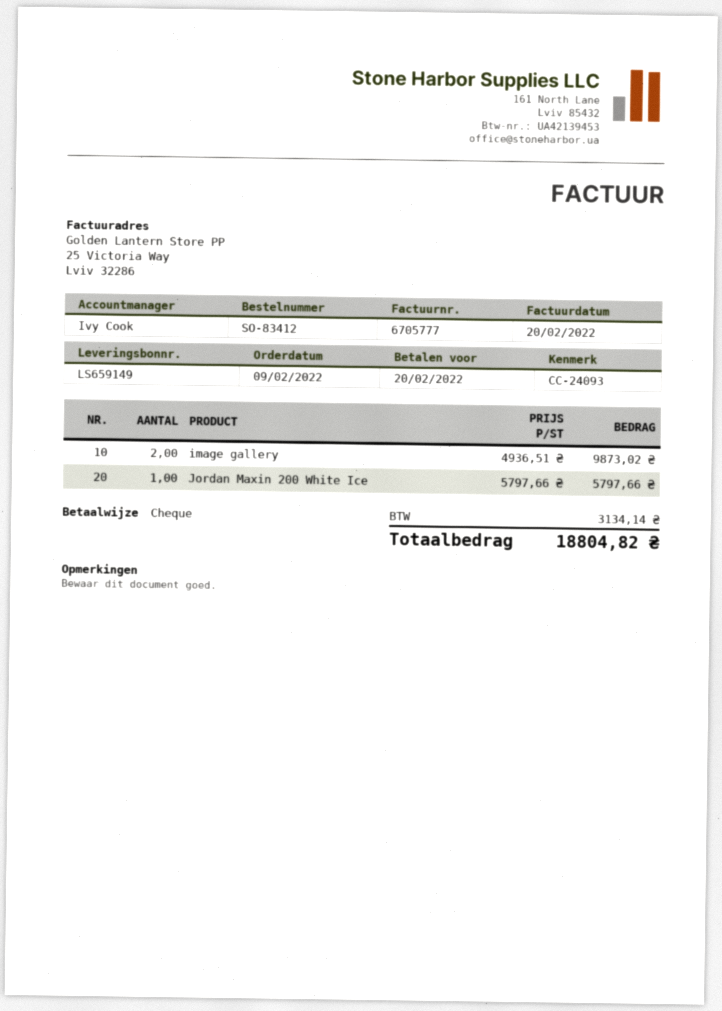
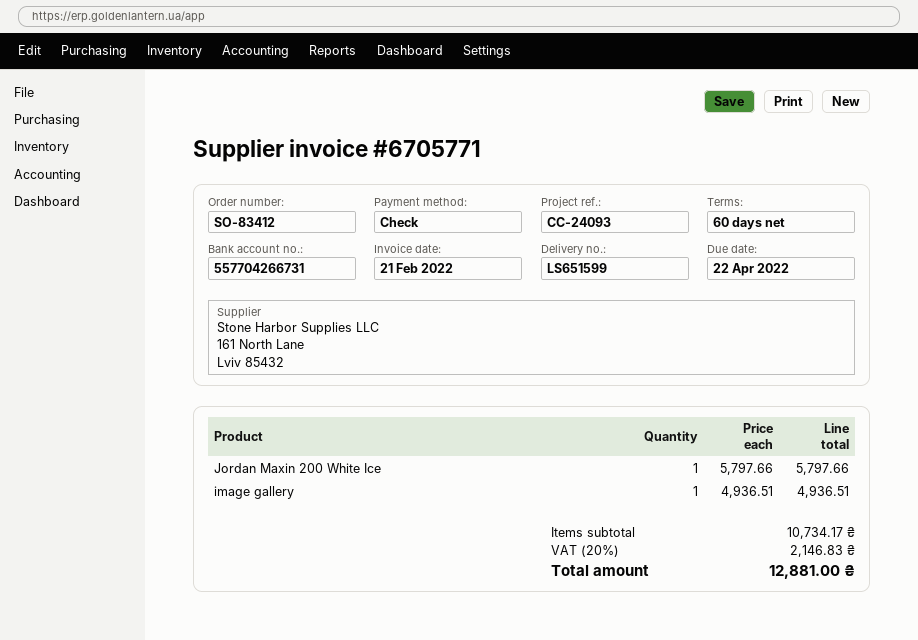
delivery note number: LS659149 -> LS651599
invoice number: 6705777 -> 6705771
invoice date: 2022-02-20 -> 2022-02-21
due date: 2022-02-20 -> 2022-04-22
image gallery: 2 x 4936.51 = 9873.02 -> 1 x 4936.51 = 4936.51
tax: 3134.14 -> 2146.83
total: 18804.82 -> 12881.00

